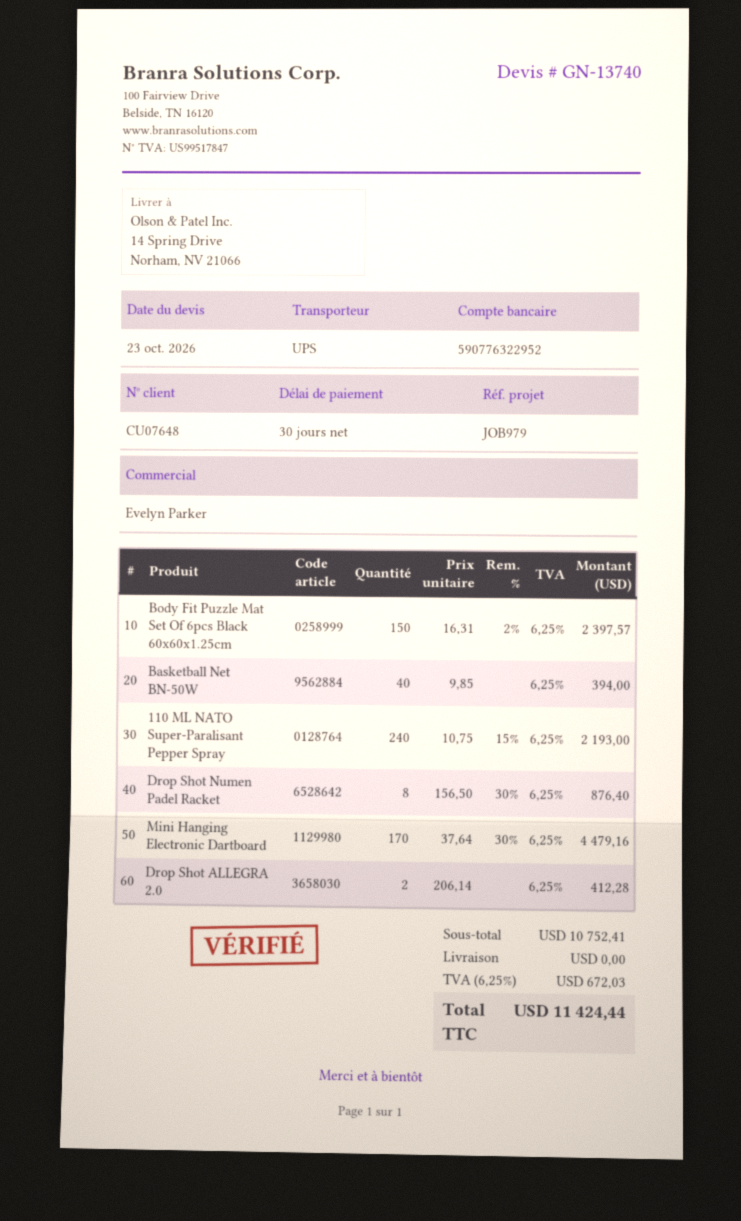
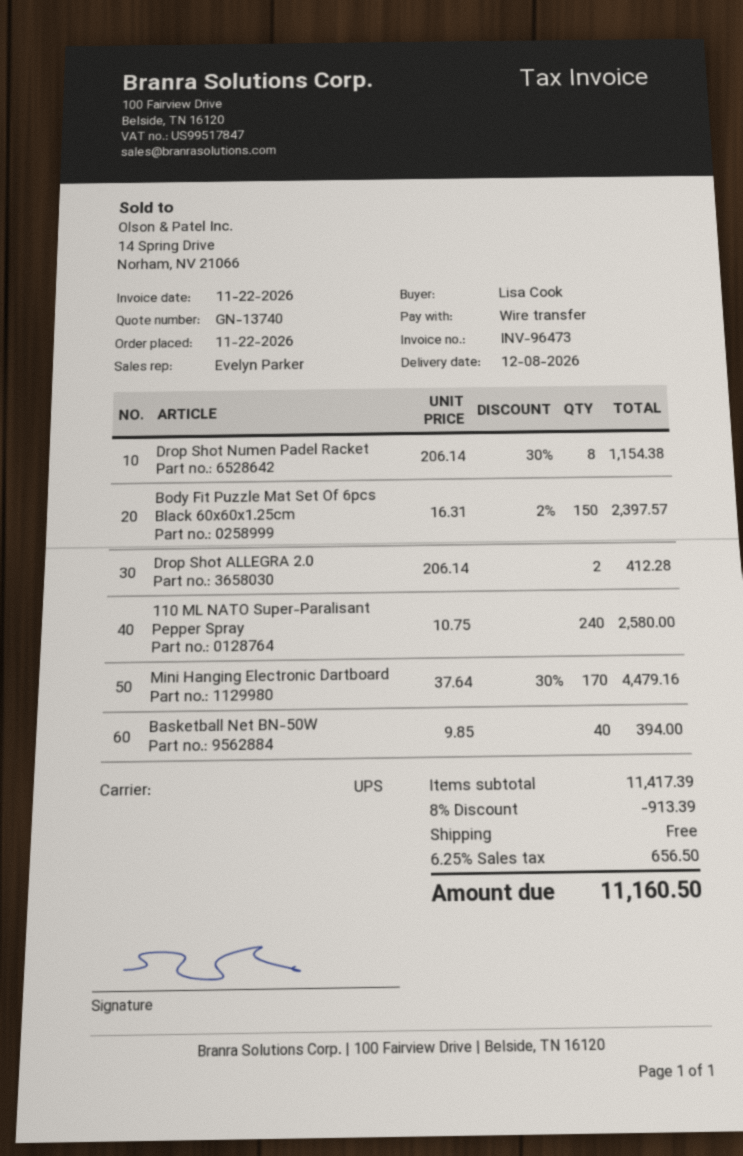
110 ML NATO Super-Paralisant Pepper Spray: 240 x 10.75 - 15% = 2193.00 -> 240 x 10.75 = 2580.00
Drop Shot Numen Padel Racket: 8 x 156.50 - 30% = 876.40 -> 8 x 206.14 - 30% = 1154.38
subtotal: 10752.41 -> 11417.39
discount: none -> 8% = 913.39
tax: 6.25% = 672.03 -> 6.25% = 656.50
total: 11424.44 -> 11160.50

